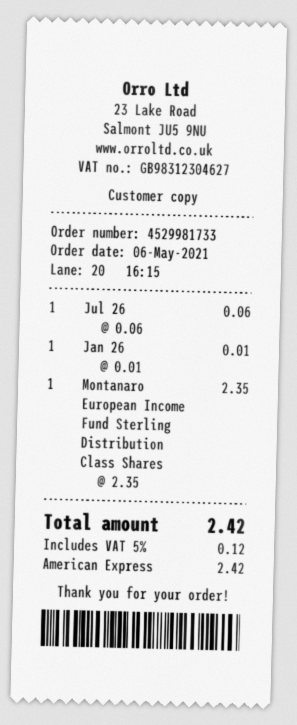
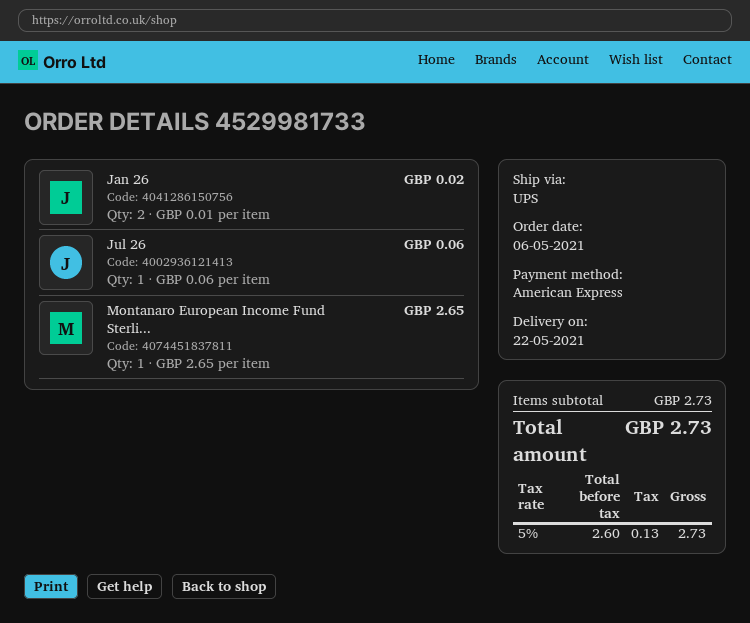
Jan 26: 1 x 0.01 = 0.01 -> 2 x 0.01 = 0.02
Montanaro European Income Fund Sterling Distribution Class Shares: 1 x 2.35 = 2.35 -> 1 x 2.65 = 2.65
tax: 5% = 0.12 -> 5% = 0.13
total: 2.42 -> 2.73

